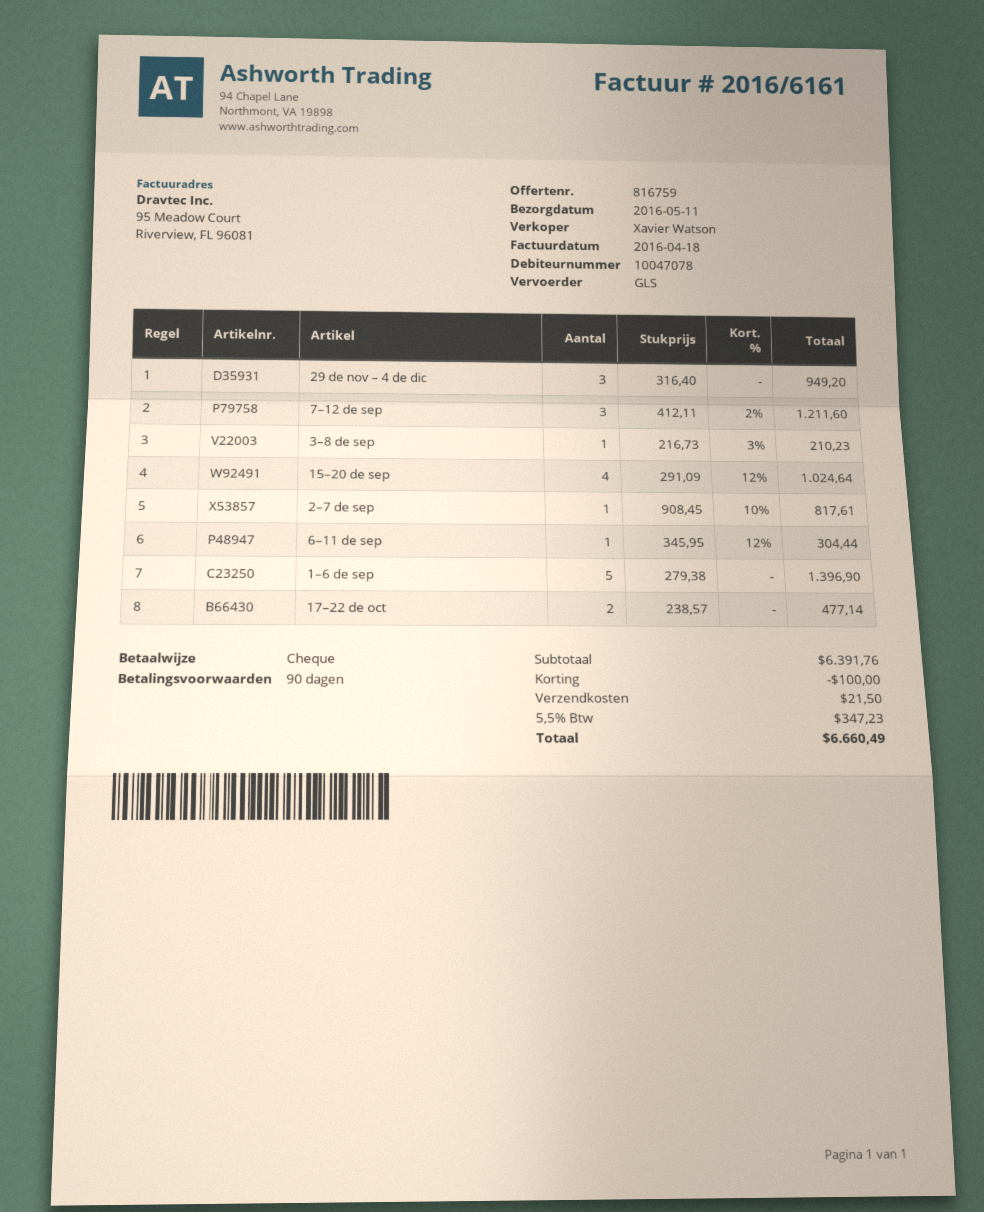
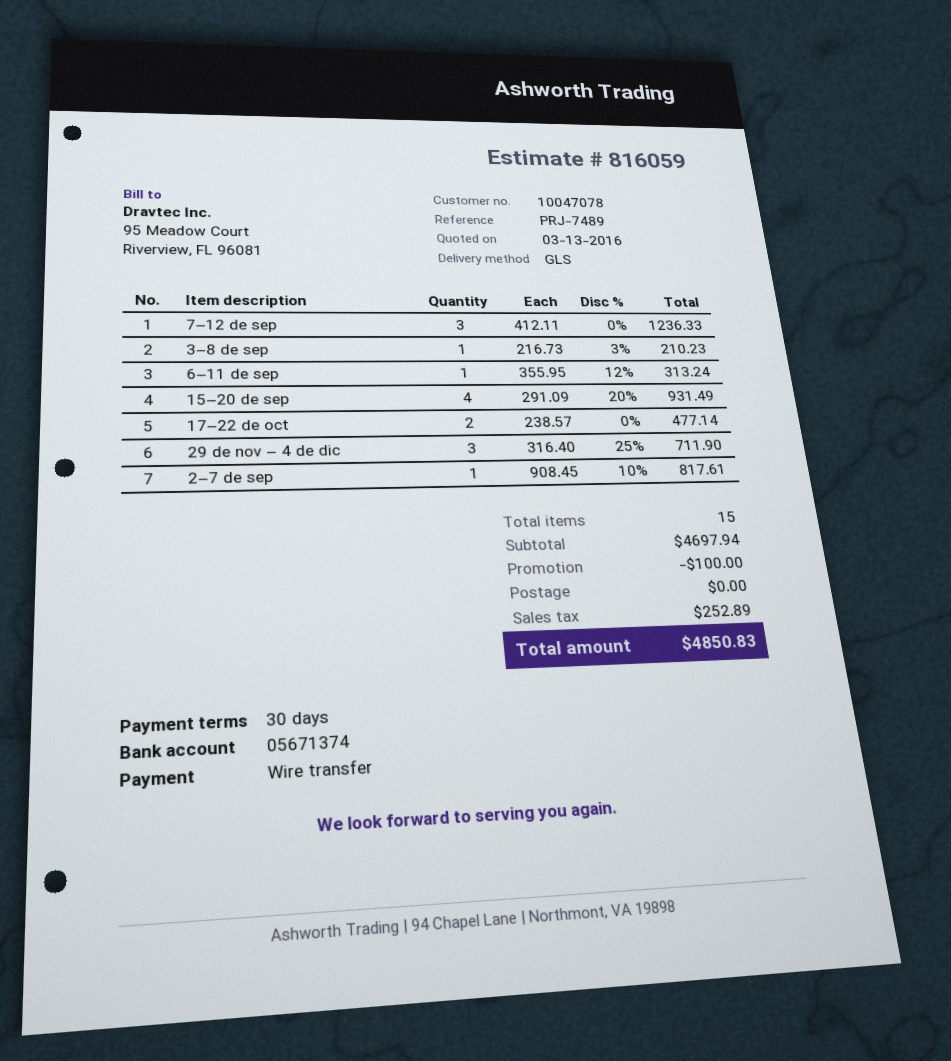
quote number: 816759 -> 816059
payment terms: 90 days -> 30 days
payment method: cheque -> bank transfer
29 de nov – 4 de dic: 3 x 316.40 = 949.20 -> 3 x 316.40 - 25% = 711.90
7–12 de sep: 3 x 412.11 - 2% = 1211.60 -> 3 x 412.11 = 1236.33
15–20 de sep: 4 x 291.09 - 12% = 1024.64 -> 4 x 291.09 - 20% = 931.49
6–11 de sep: 1 x 345.95 - 12% = 304.44 -> 1 x 355.95 - 12% = 313.24
1–6 de sep: 5 x 279.38 = 1396.90 -> none
subtotal: 6391.76 -> 4697.94
shipping: 21.50 -> 0.00
tax: 347.23 -> 252.89
total: 6660.49 -> 4850.83

